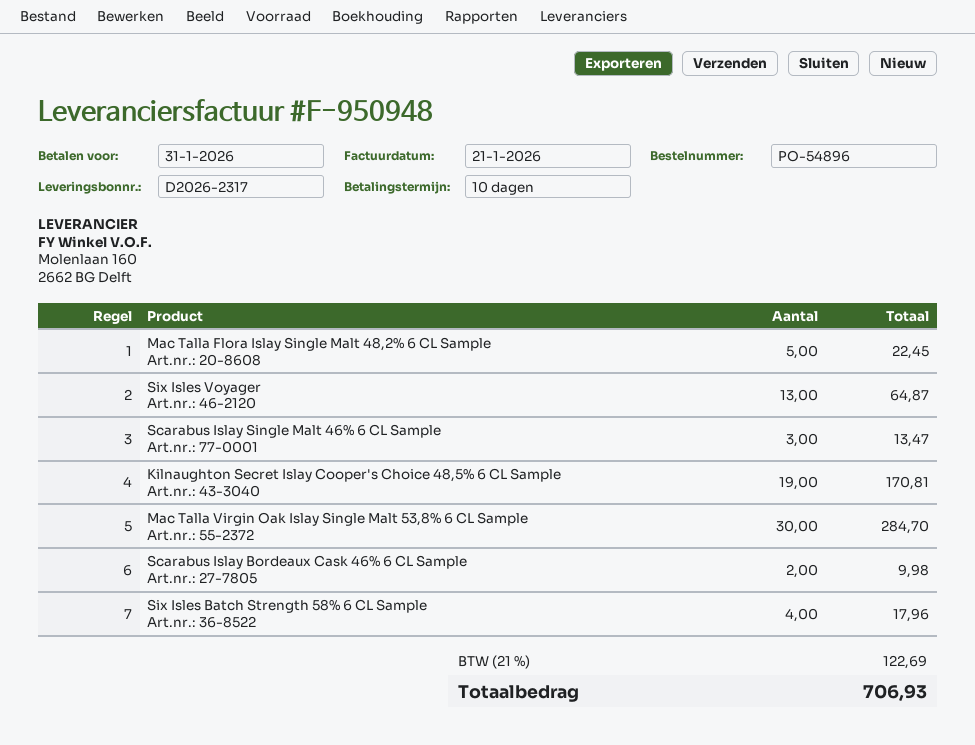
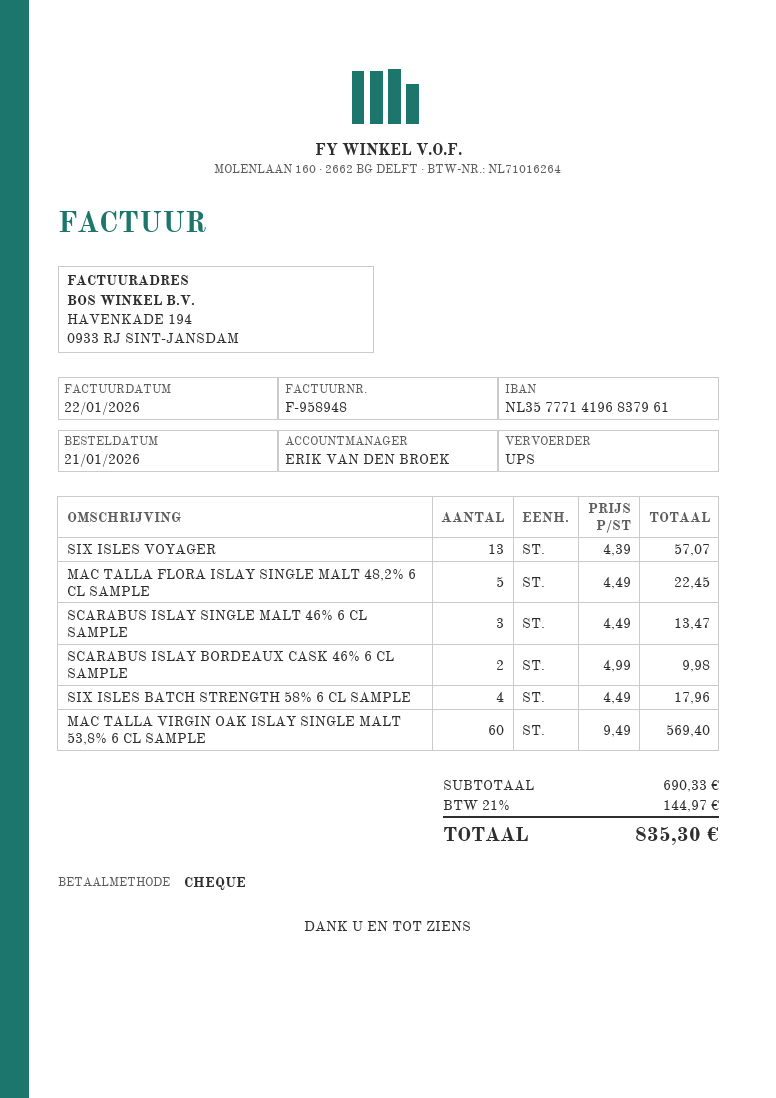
invoice number: F-950948 -> F-958948
invoice date: 2026-01-21 -> 2026-01-22
Six Isles Voyager: 13 for 64.87 -> 13 for 57.07
Kilnaughton Secret Islay Cooper's Choice 48,5% 6 CL Sample: 19 for 170.81 -> none
Mac Talla Virgin Oak Islay Single Malt 53,8% 6 CL Sample: 30 for 284.70 -> 60 for 569.40
tax: 21% = 122.69 -> 21% = 144.97
total: 706.93 -> 835.30

